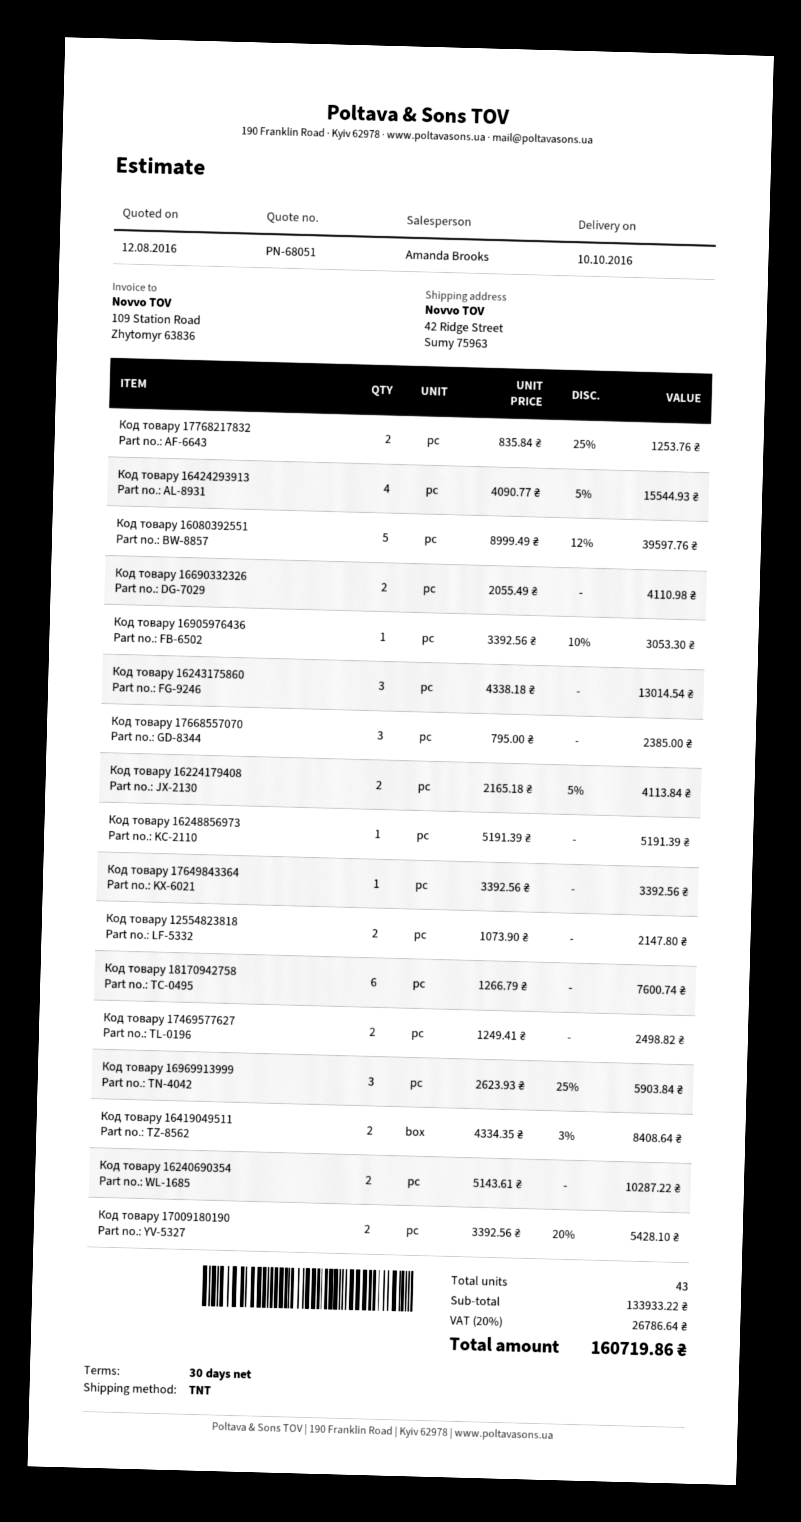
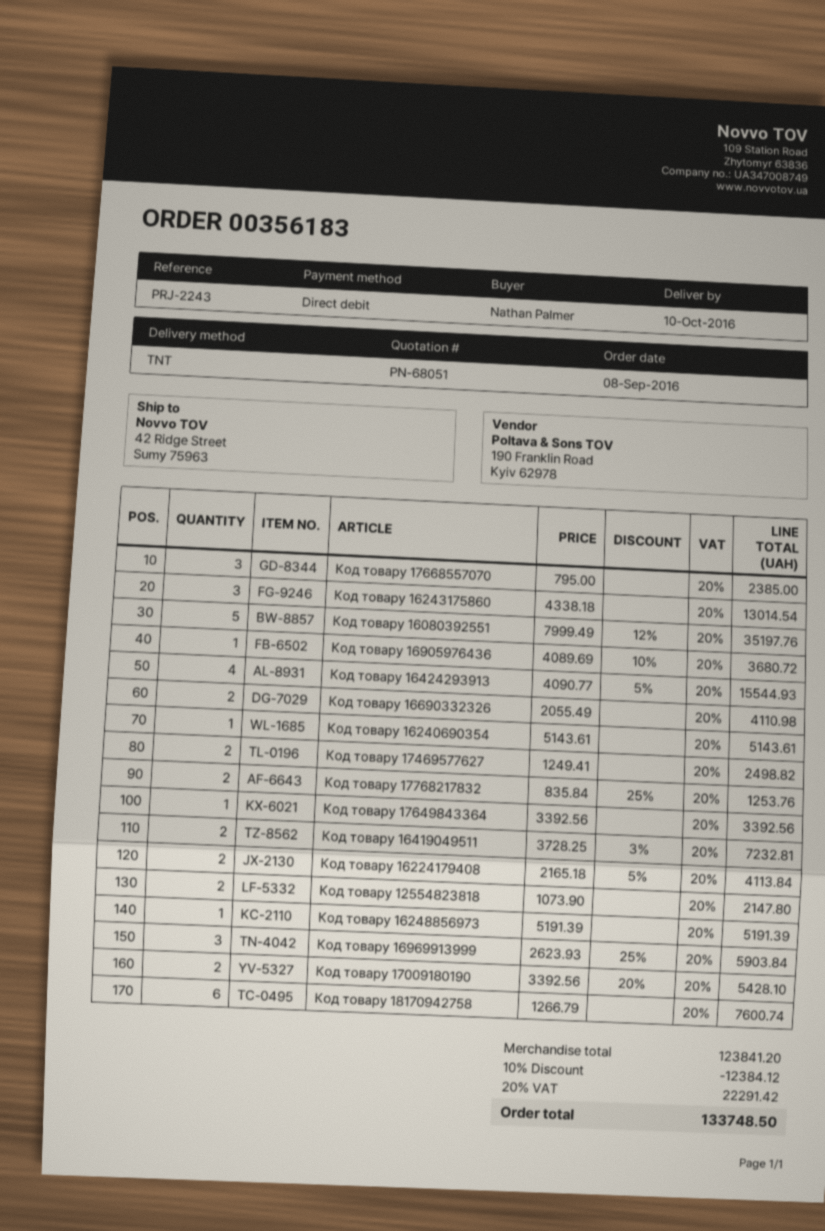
Код товару 16080392551: 5 x 8999.49 - 12% = 39597.76 -> 5 x 7999.49 - 12% = 35197.76
Код товару 16905976436: 1 x 3392.56 - 10% = 3053.30 -> 1 x 4089.69 - 10% = 3680.72
Код товару 16419049511: 2 x 4334.35 - 3% = 8408.64 -> 2 x 3728.25 - 3% = 7232.81
Код товару 16240690354: 2 x 5143.61 = 10287.22 -> 1 x 5143.61 = 5143.61
subtotal: 133933.22 -> 123841.20
discount: none -> 10% = 12384.12
tax: 20% = 26786.64 -> 20% = 22291.42
total: 160719.86 -> 133748.50

